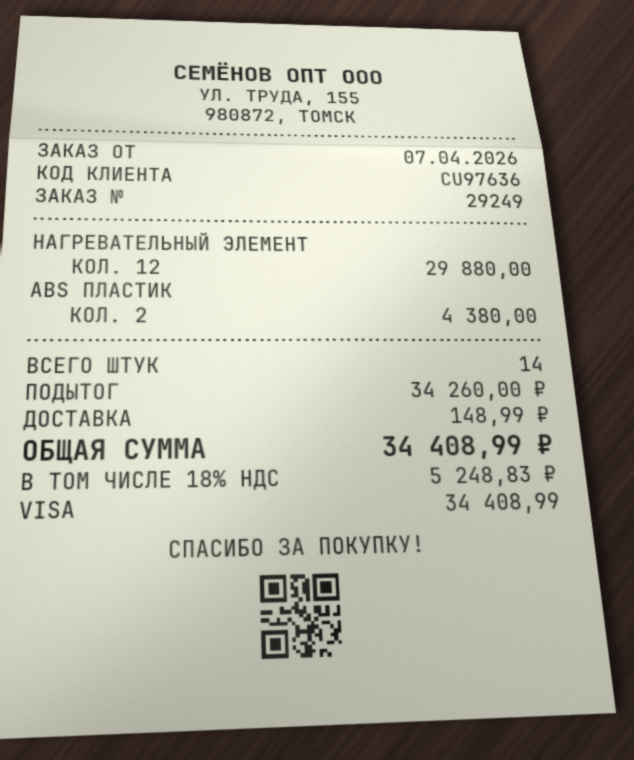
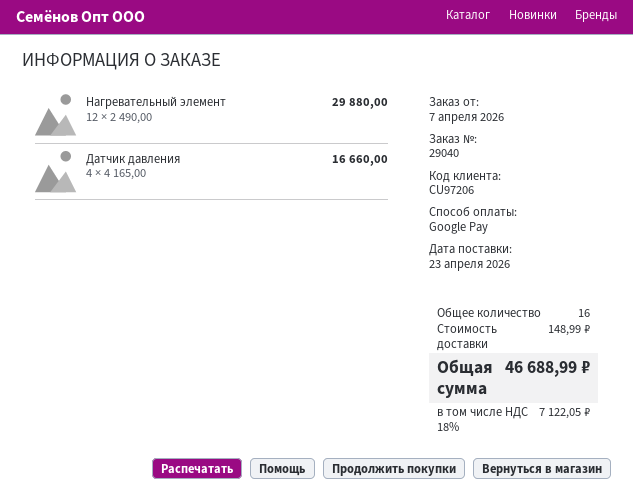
order number: 29249 -> 29040
customer number: CU97636 -> CU97206
payment method: Visa -> Google Pay
ABS ПЛАСТИК: 2 for 4380.00 -> none
Датчик давления: none -> 4 for 16660.00
total quantity: 14 -> 16
tax: 18% = 5248.83 -> 18% = 7122.05
total: 34408.99 -> 46688.99

